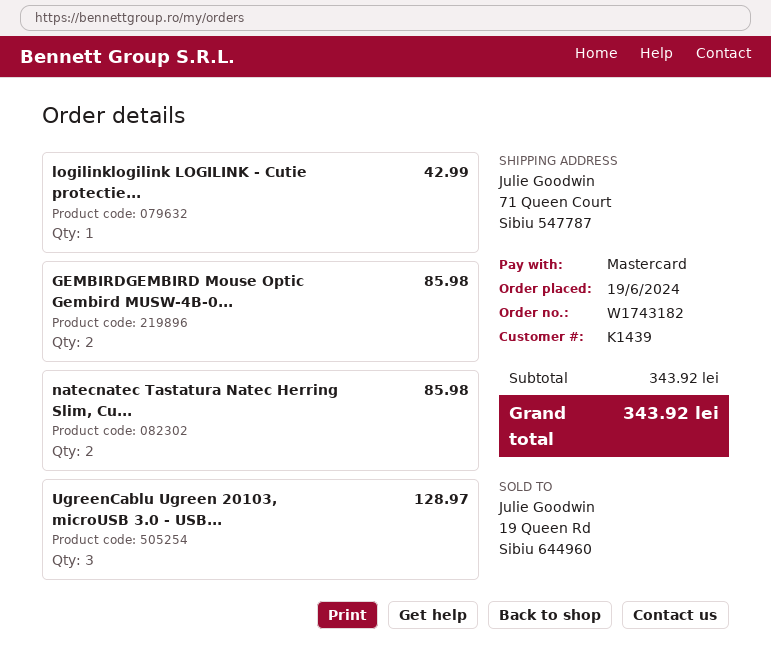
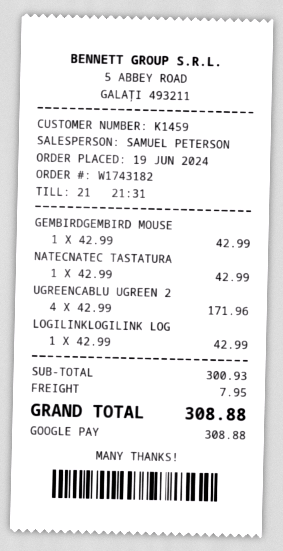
customer number: K1439 -> K1459
payment method: Mastercard -> Google Pay
GEMBIRDGEMBIRD Mouse Optic Gembird MUSW-4B-0...: 2 for 85.98 -> 1 for 42.99
natecnatec Tastatura Natec Herring Slim, Cu...: 2 for 85.98 -> 1 for 42.99
UgreenCablu Ugreen 20103, microUSB 3.0 - USB...: 3 for 128.97 -> 4 for 171.96
subtotal: 343.92 -> 300.93
shipping: none -> 7.95
total: 343.92 -> 308.88

